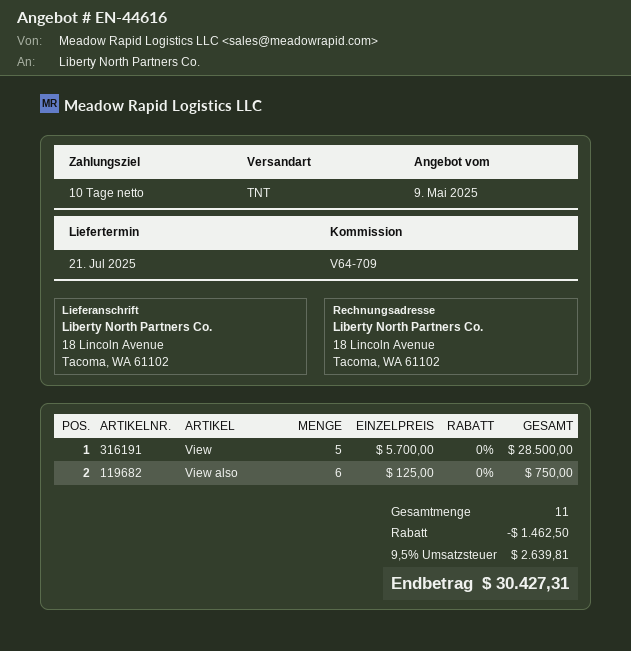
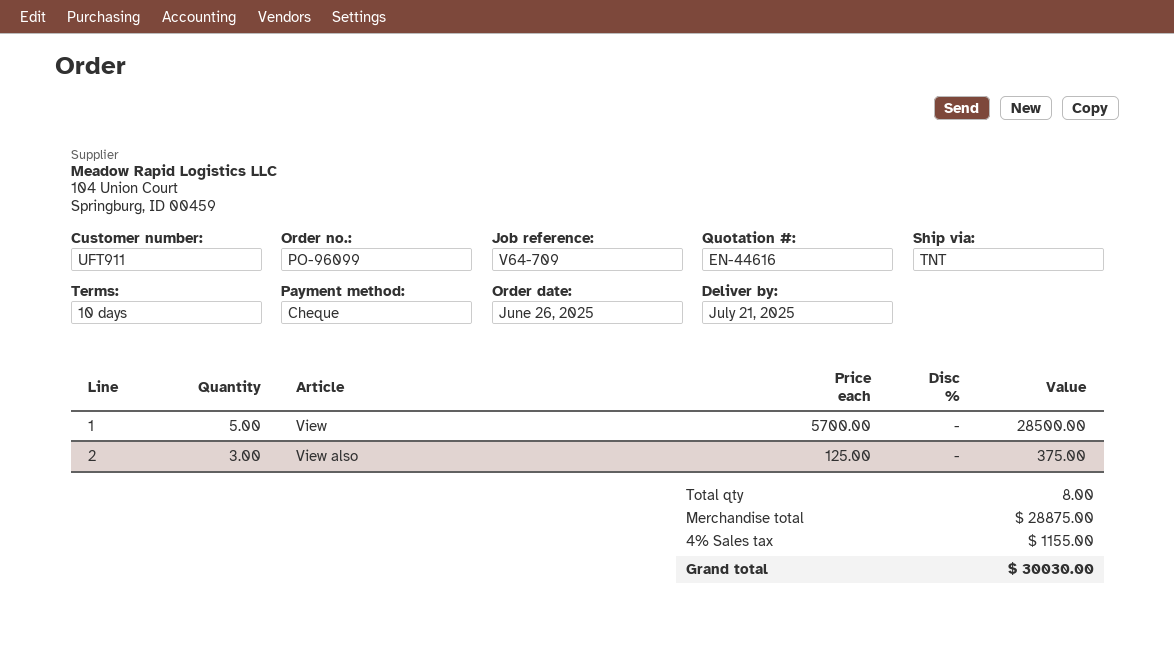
View also: 6 x 125.00 = 750.00 -> 3 x 125.00 = 375.00
total quantity: 11 -> 8
discount: 1462.50 -> none
tax: 9.5% = 2639.81 -> 4% = 1155.00
total: 30427.31 -> 30030.00

